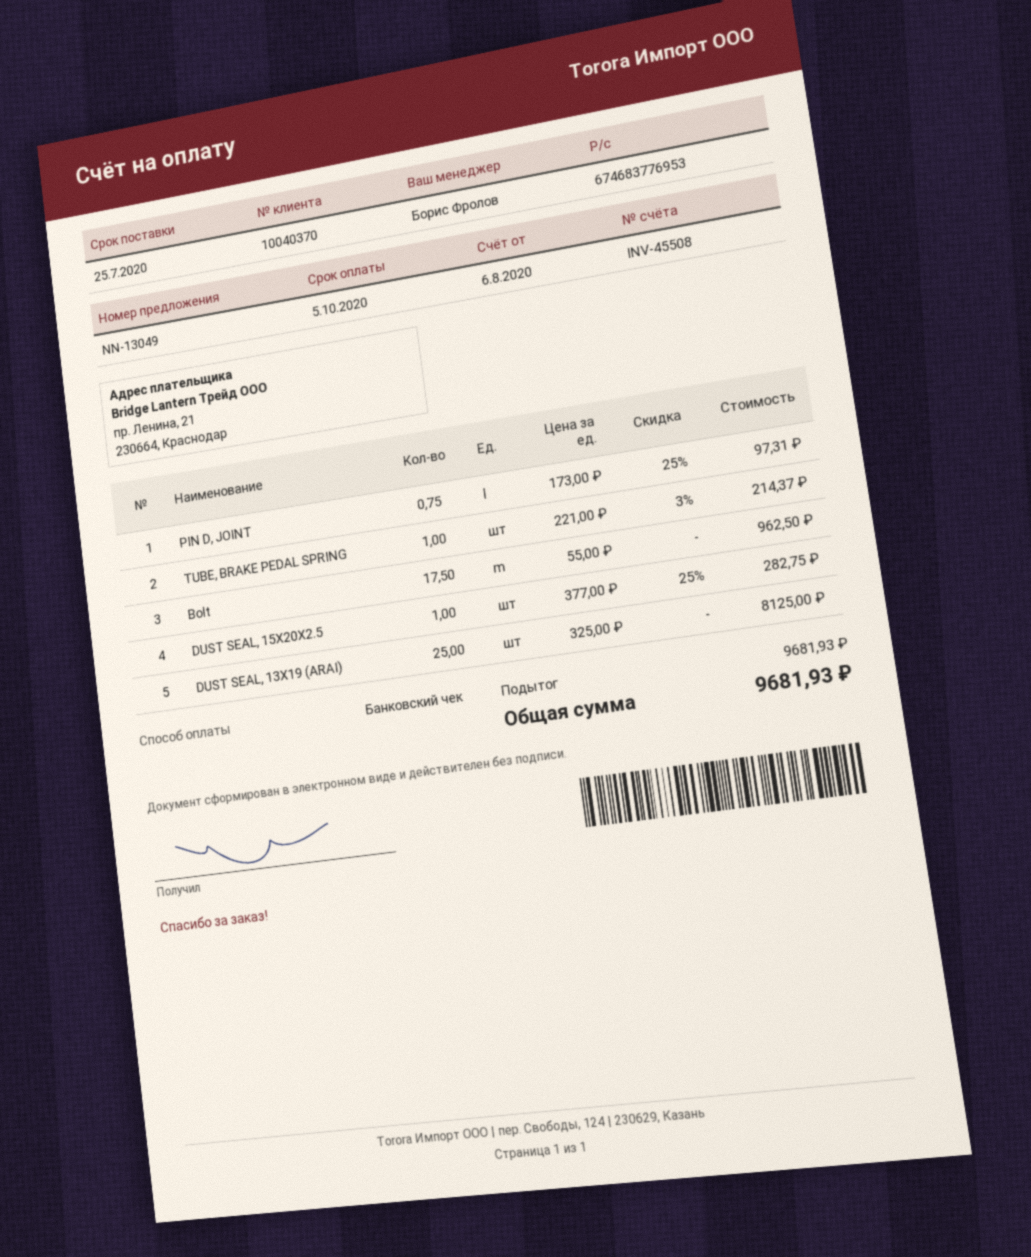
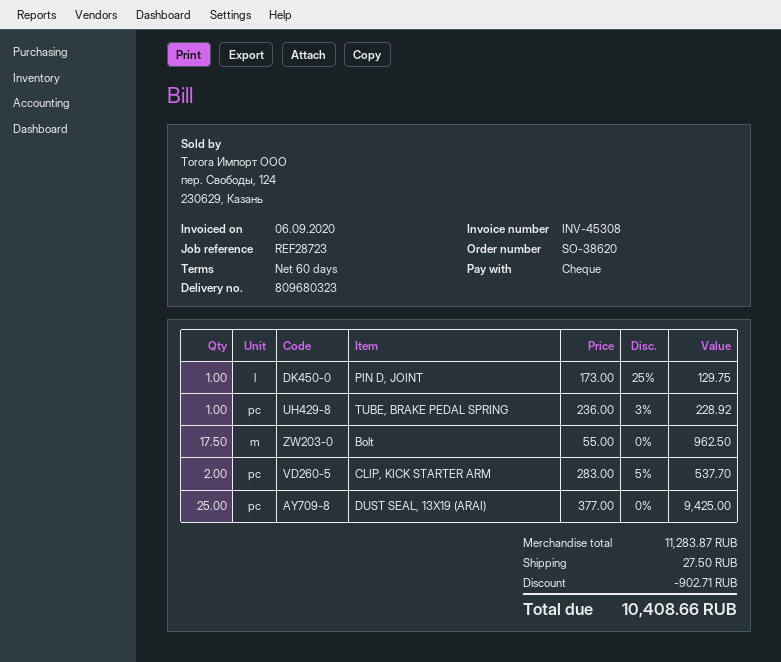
invoice number: INV-45508 -> INV-45308
invoice date: 2020-08-06 -> 2020-09-06
PIN D, JOINT: 0.75 x 173.00 - 25% = 97.31 -> 1 x 173.00 - 25% = 129.75
TUBE, BRAKE PEDAL SPRING: 1 x 221.00 - 3% = 214.37 -> 1 x 236.00 - 3% = 228.92
DUST SEAL, 15X20X2.5: 1 x 377.00 - 25% = 282.75 -> none
DUST SEAL, 13X19 (ARAI): 25 x 325.00 = 8125.00 -> 25 x 377.00 = 9425.00
CLIP, KICK STARTER ARM: none -> 2 x 283.00 - 5% = 537.70
subtotal: 9681.93 -> 11283.87
discount: none -> 902.71
shipping: none -> 27.50
total: 9681.93 -> 10408.66

